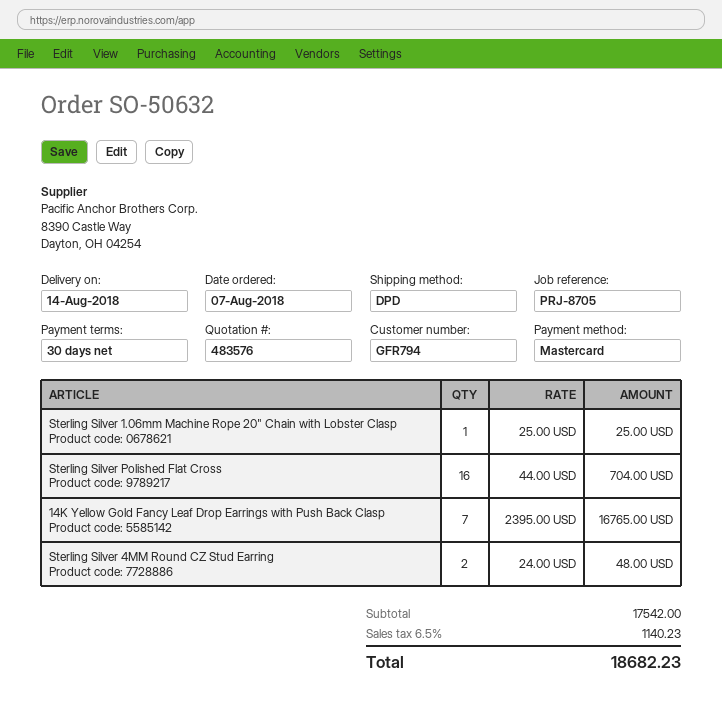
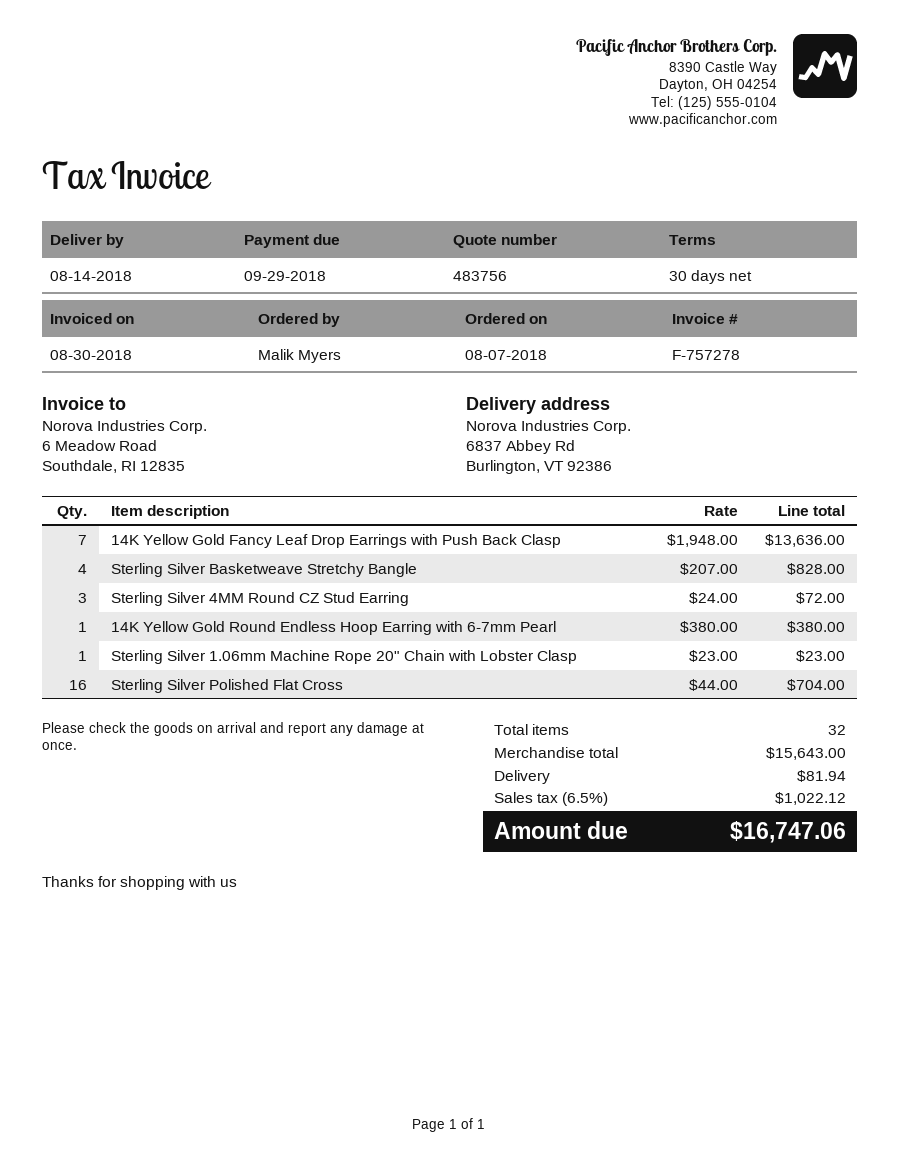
quote number: 483576 -> 483756
Sterling Silver 1.06mm Machine Rope 20" Chain with Lobster Clasp: 1 x 25.00 = 25.00 -> 1 x 23.00 = 23.00
14K Yellow Gold Fancy Leaf Drop Earrings with Push Back Clasp: 7 x 2395.00 = 16765.00 -> 7 x 1948.00 = 13636.00
Sterling Silver 4MM Round CZ Stud Earring: 2 x 24.00 = 48.00 -> 3 x 24.00 = 72.00
Sterling Silver Basketweave Stretchy Bangle: none -> 4 x 207.00 = 828.00
14K Yellow Gold Round Endless Hoop Earring with 6-7mm Pearl: none -> 1 x 380.00 = 380.00
subtotal: 17542.00 -> 15643.00
shipping: none -> 81.94
tax: 6.5% = 1140.23 -> 6.5% = 1022.12
total: 18682.23 -> 16747.06

